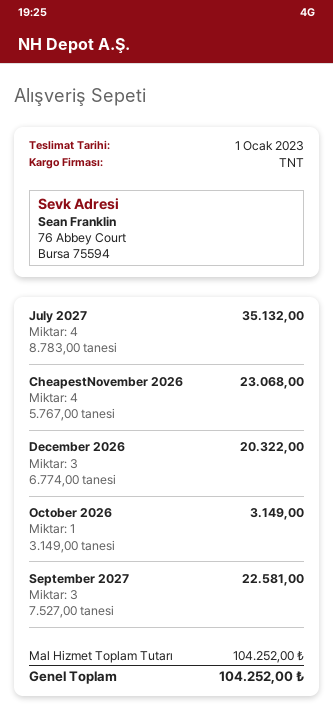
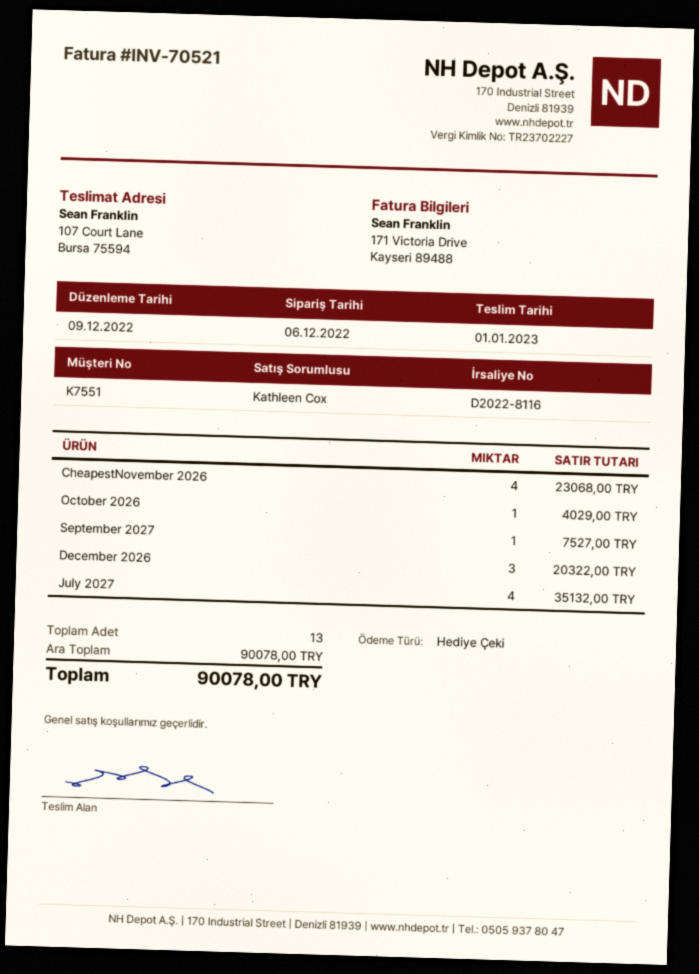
ship to: 76 Abbey Court, Bursa 75594 -> 107 Court Lane, Bursa 75594
October 2026: 1 for 3149.00 -> 1 for 4029.00
September 2027: 3 for 22581.00 -> 1 for 7527.00
subtotal: 104252.00 -> 90078.00
total: 104252.00 -> 90078.00

